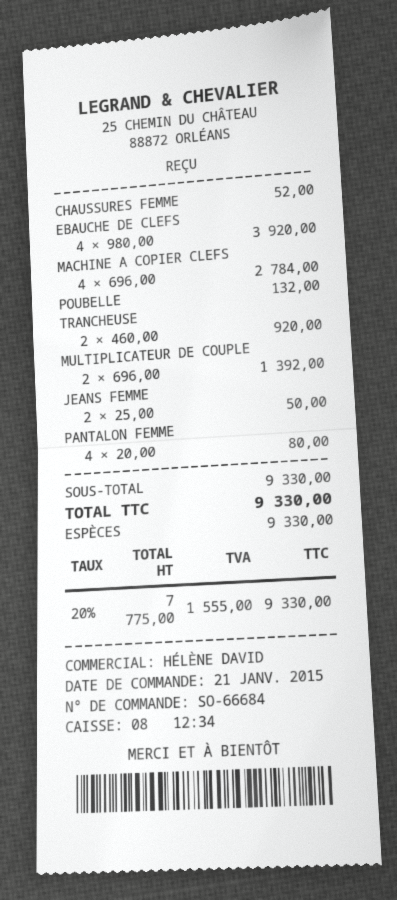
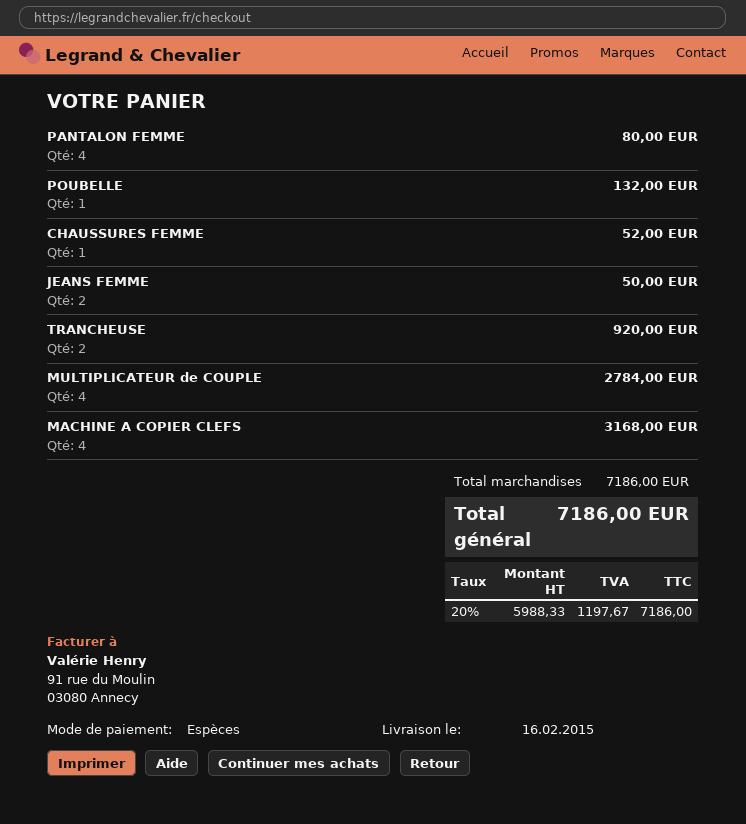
EBAUCHE DE CLEFS: 4 for 3920.00 -> none
MACHINE A COPIER CLEFS: 4 for 2784.00 -> 4 for 3168.00
MULTIPLICATEUR DE COUPLE: 2 for 1392.00 -> 4 for 2784.00
subtotal: 9330.00 -> 7186.00
net: 7775.00 -> 5988.33
tax: 20% = 1555.00 -> 20% = 1197.67
total: 9330.00 -> 7186.00

